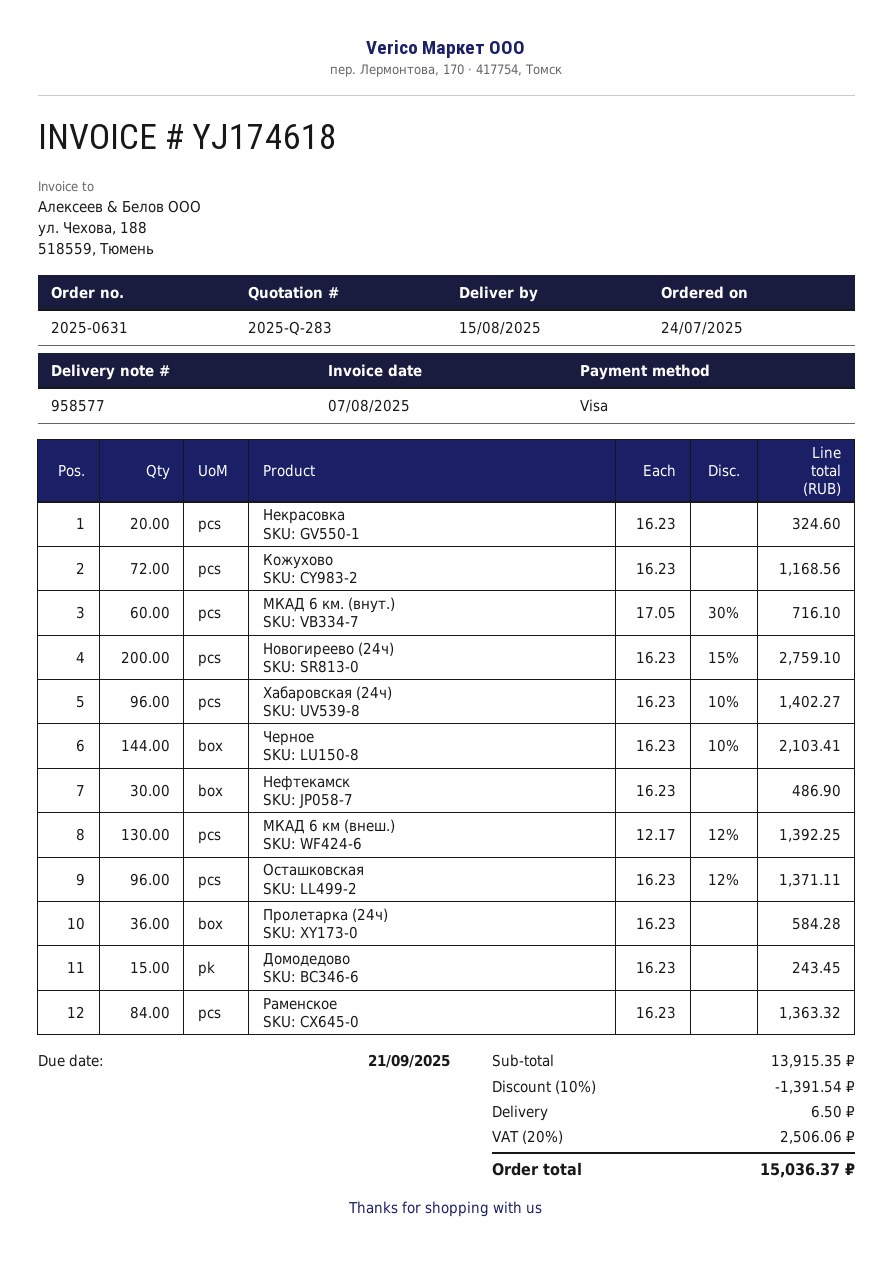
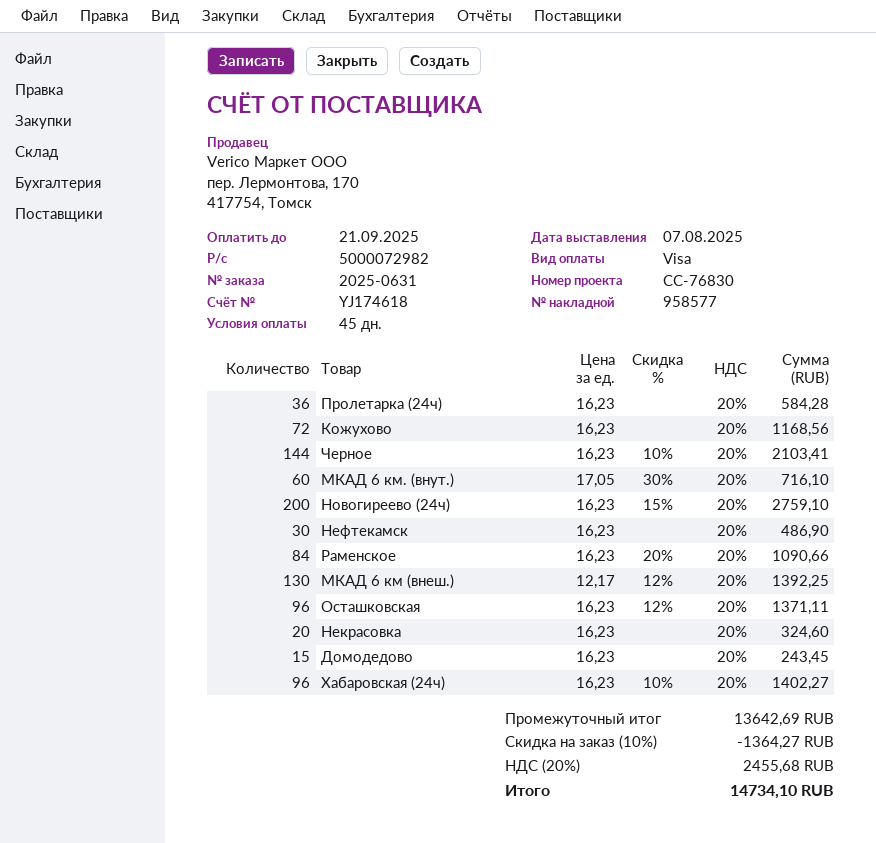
Раменское: 84 x 16.23 = 1363.32 -> 84 x 16.23 - 20% = 1090.66
subtotal: 13915.35 -> 13642.69
discount: 10% = 1391.54 -> 10% = 1364.27
shipping: 6.50 -> none
tax: 20% = 2506.06 -> 20% = 2455.68
total: 15036.37 -> 14734.10

